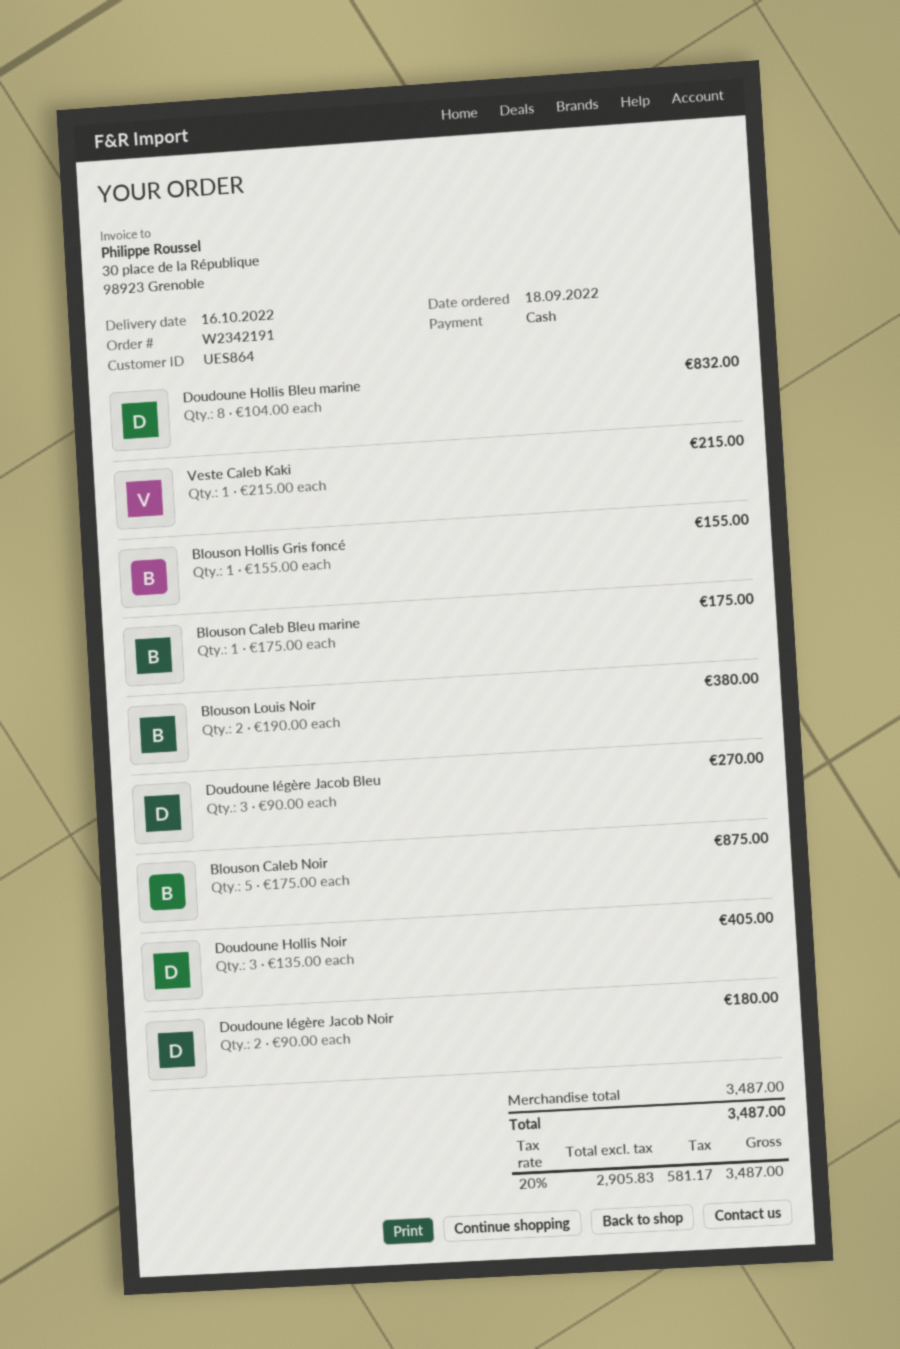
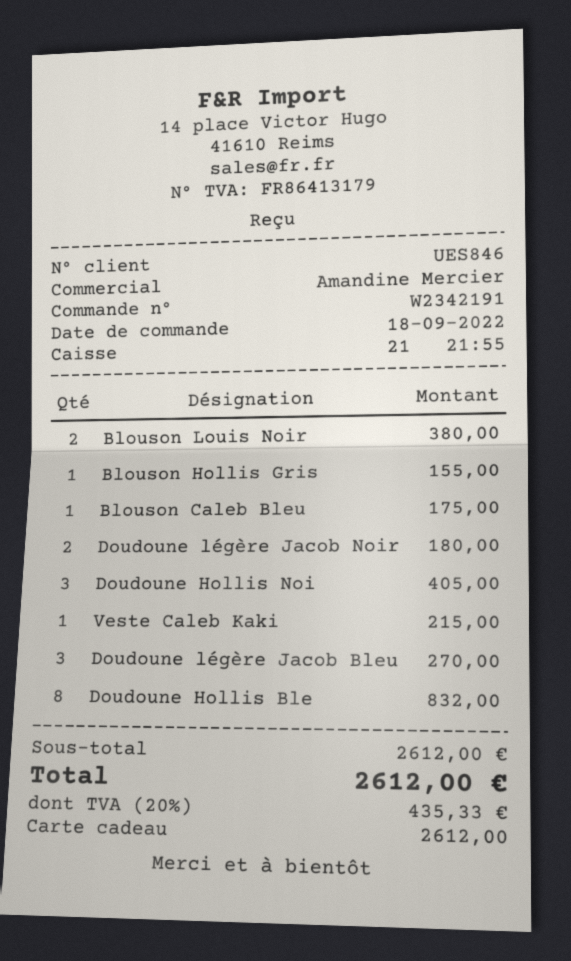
customer number: UES864 -> UES846
payment method: cash -> gift card
Blouson Caleb Noir: 5 for 875.00 -> none
subtotal: 3487.00 -> 2612.00
tax: 20% = 581.17 -> 20% = 435.33
total: 3487.00 -> 2612.00

